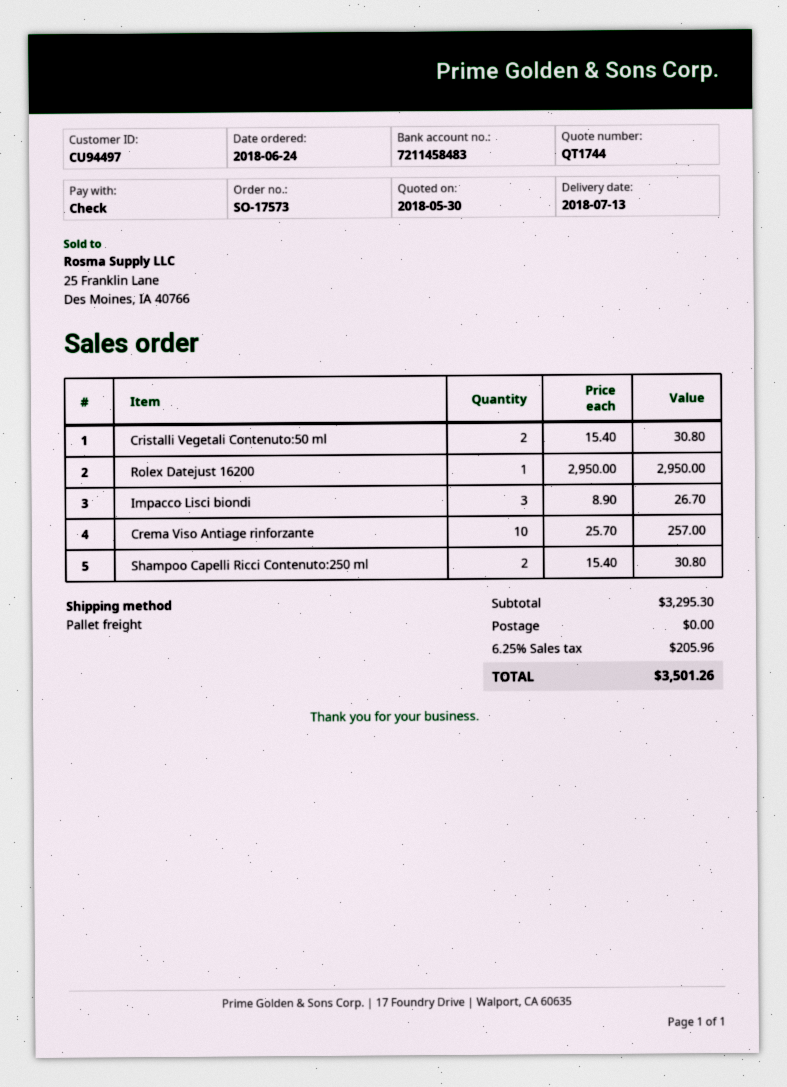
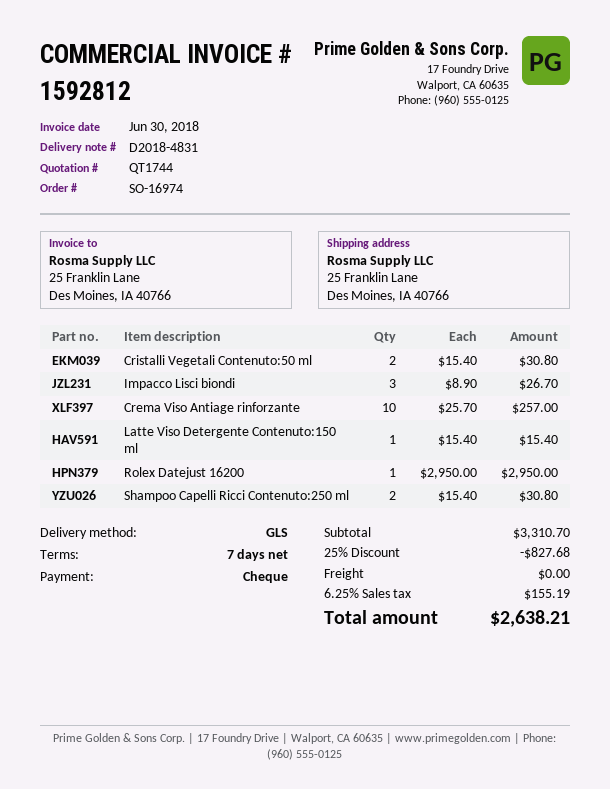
order number: SO-17573 -> SO-16974
shipping method: pallet freight -> GLS
Latte Viso Detergente Contenuto:150 ml: none -> 1 x 15.40 = 15.40
subtotal: 3295.30 -> 3310.70
discount: none -> 25% = 827.68
tax: 6.25% = 205.96 -> 6.25% = 155.19
total: 3501.26 -> 2638.21

